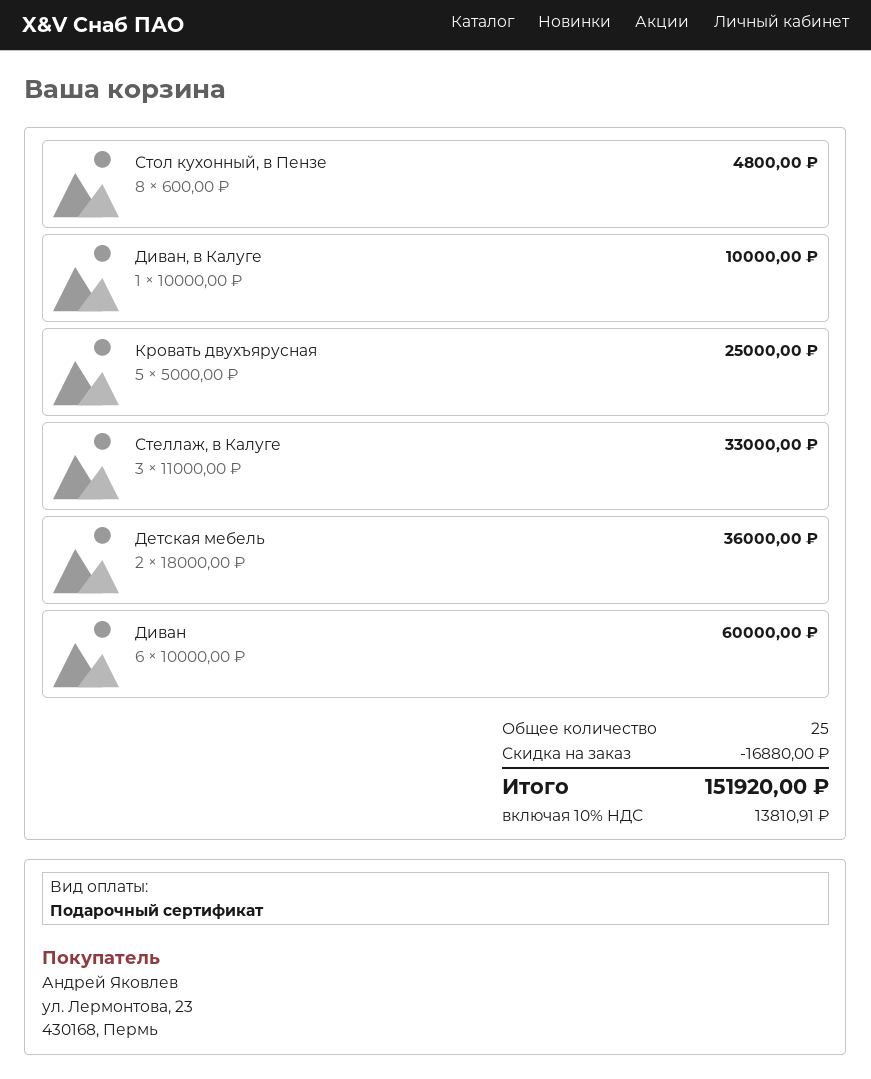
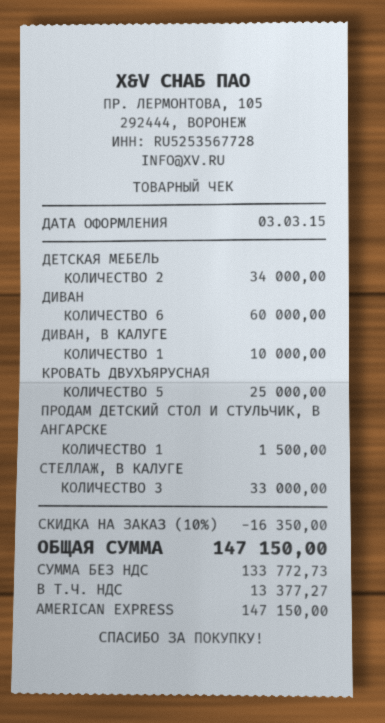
payment method: gift card -> American Express
Стол кухонный, в Пензе: 8 for 4800.00 -> none
Детская мебель: 2 for 36000.00 -> 2 for 34000.00
ПРОДАМ ДЕТСКИЙ СТОЛ И СТУЛЬЧИК, В АНГАРСКЕ: none -> 1 for 1500.00
discount: 16880.00 -> 16350.00
tax: 13810.91 -> 13377.27
total: 151920.00 -> 147150.00

